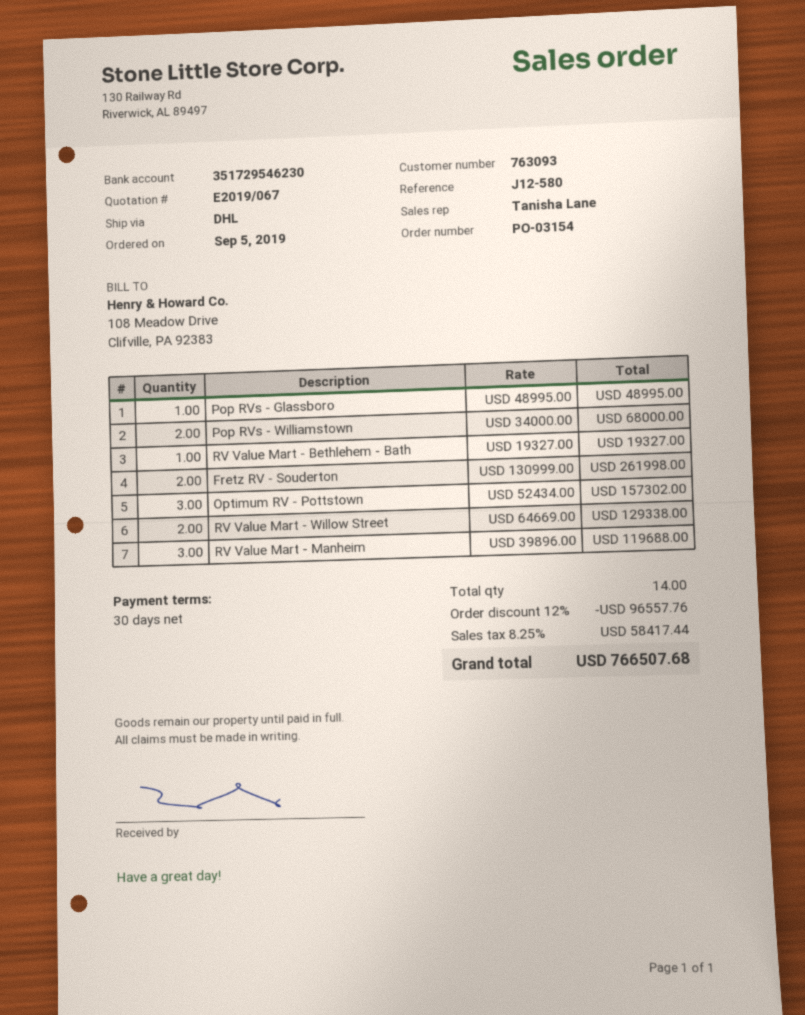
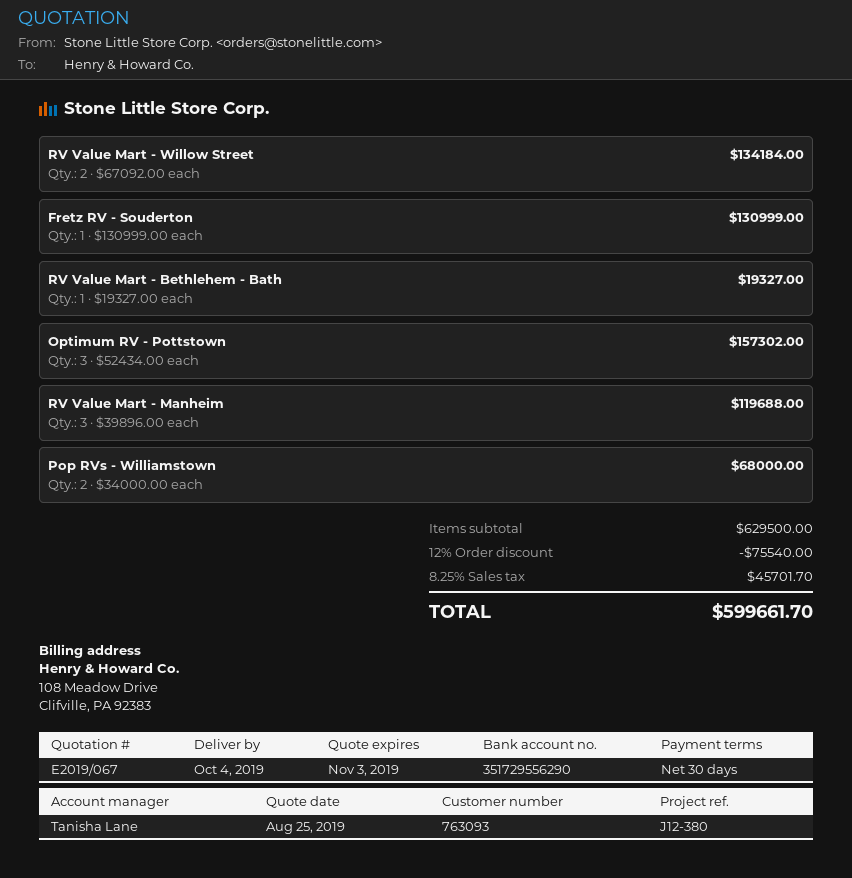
reference: J12-580 -> J12-380
bank account: 351729546230 -> 351729556290
Pop RVs - Glassboro: 1 x 48995.00 = 48995.00 -> none
Fretz RV - Souderton: 2 x 130999.00 = 261998.00 -> 1 x 130999.00 = 130999.00
RV Value Mart - Willow Street: 2 x 64669.00 = 129338.00 -> 2 x 67092.00 = 134184.00
discount: 12% = 96557.76 -> 12% = 75540.00
tax: 8.25% = 58417.44 -> 8.25% = 45701.70
total: 766507.68 -> 599661.70

